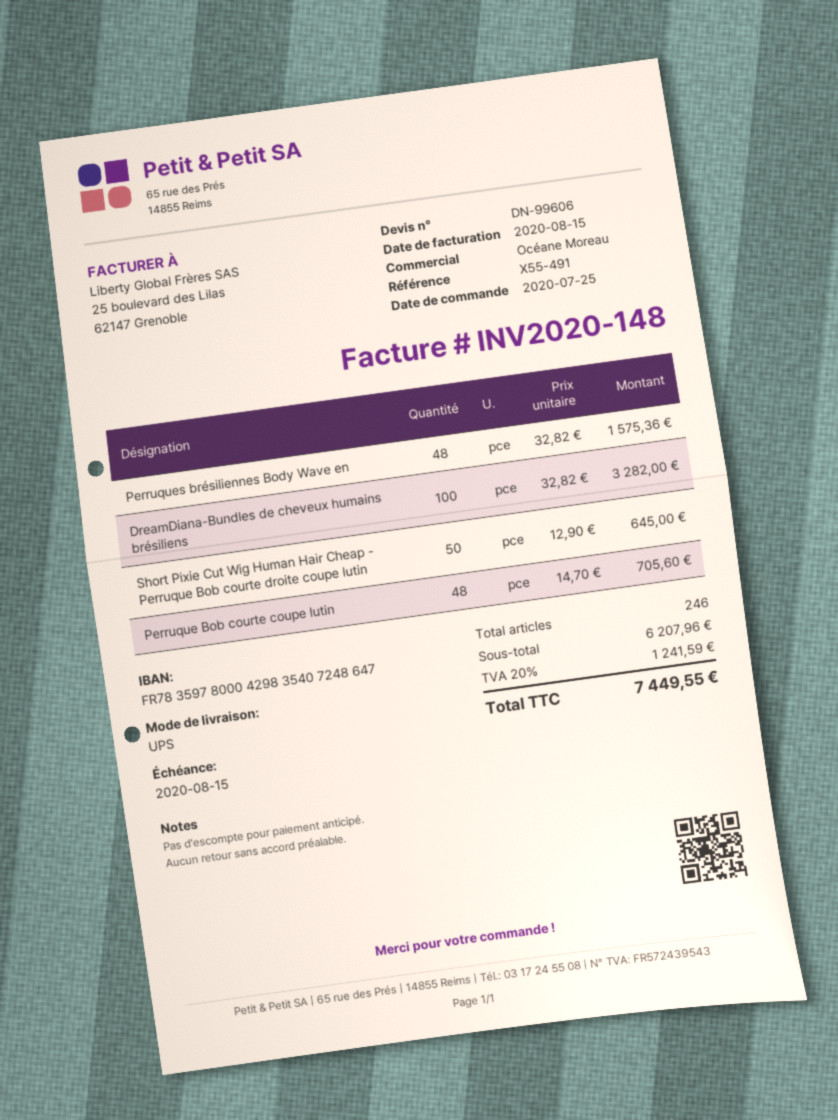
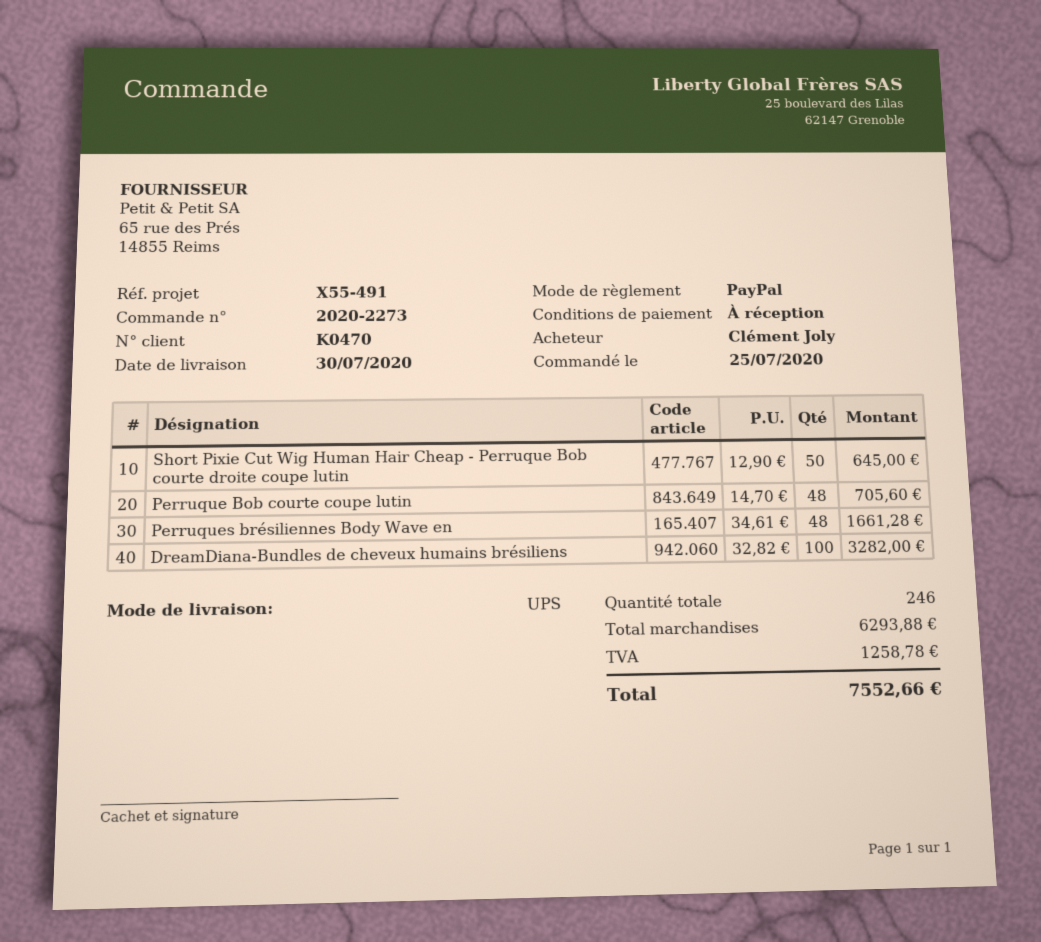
Perruques brésiliennes Body Wave en: 48 x 32.82 = 1575.36 -> 48 x 34.61 = 1661.28
subtotal: 6207.96 -> 6293.88
tax: 1241.59 -> 1258.78
total: 7449.55 -> 7552.66

